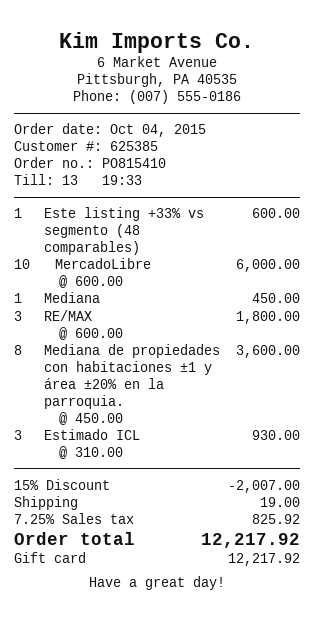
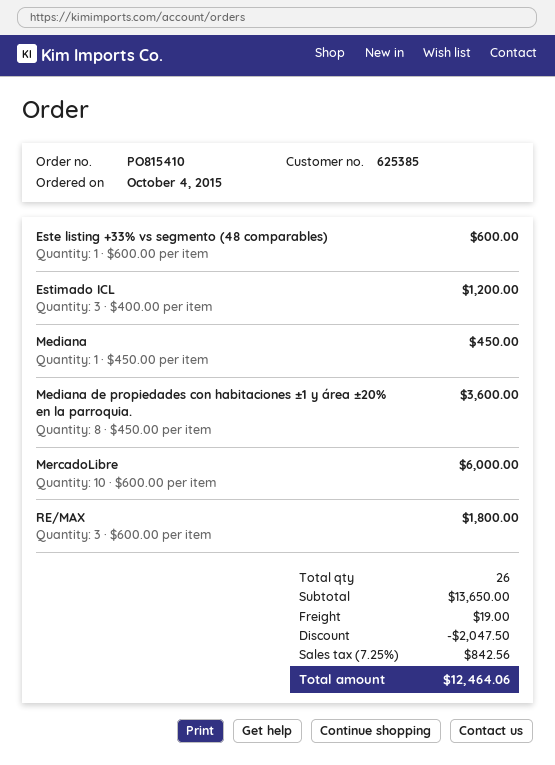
Estimado ICL: 3 x 310.00 = 930.00 -> 3 x 400.00 = 1200.00
discount: 2007.00 -> 2047.50
tax: 7.25% = 825.92 -> 7.25% = 842.56
total: 12217.92 -> 12464.06

